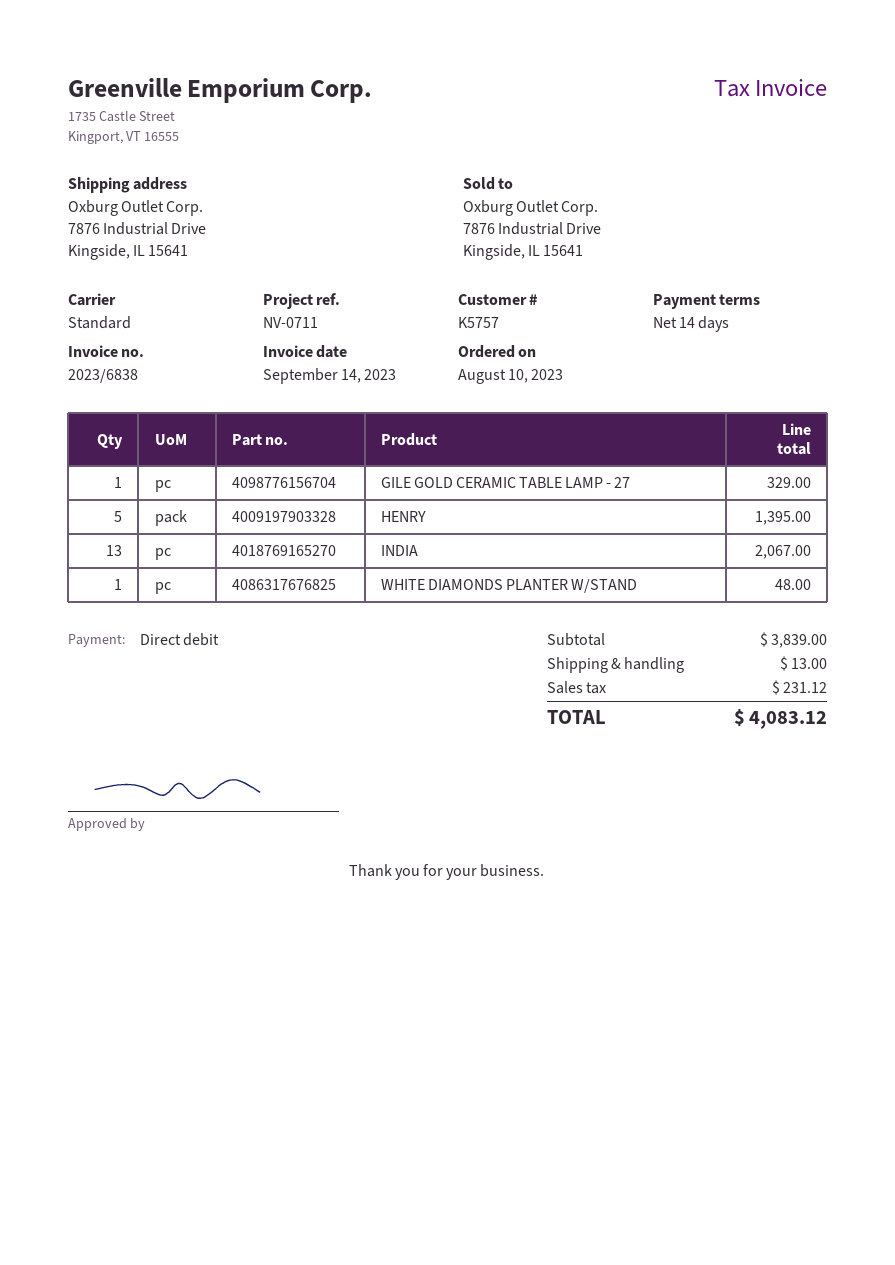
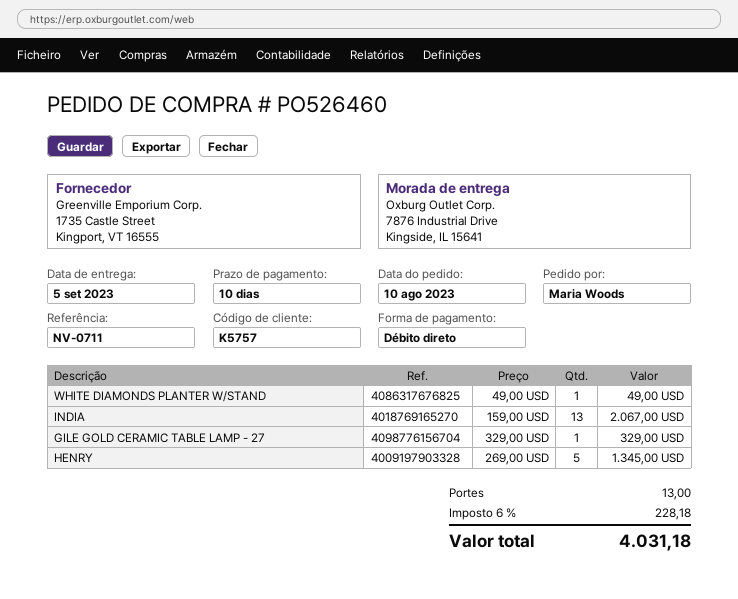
payment terms: 14 days -> 10 days
HENRY: 5 for 1395.00 -> 5 for 1345.00
WHITE DIAMONDS PLANTER W/STAND: 1 for 48.00 -> 1 for 49.00
tax: 231.12 -> 228.18
total: 4083.12 -> 4031.18

